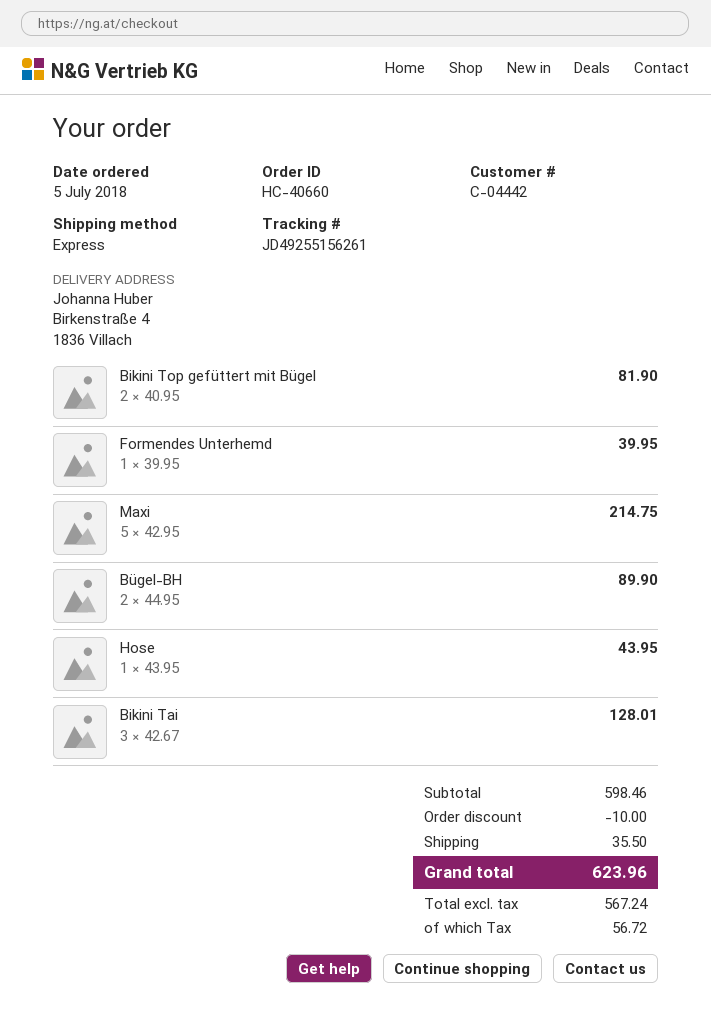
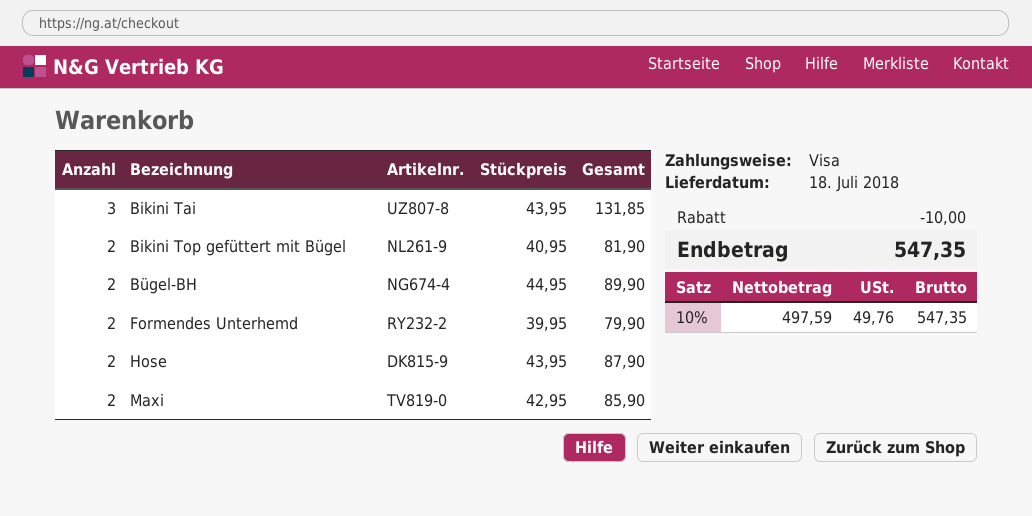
Formendes Unterhemd: 1 x 39.95 = 39.95 -> 2 x 39.95 = 79.90
Maxi: 5 x 42.95 = 214.75 -> 2 x 42.95 = 85.90
Hose: 1 x 43.95 = 43.95 -> 2 x 43.95 = 87.90
Bikini Tai: 3 x 42.67 = 128.01 -> 3 x 43.95 = 131.85
shipping: 35.50 -> none
net: 567.24 -> 497.59
tax: 56.72 -> 49.76
total: 623.96 -> 547.35

